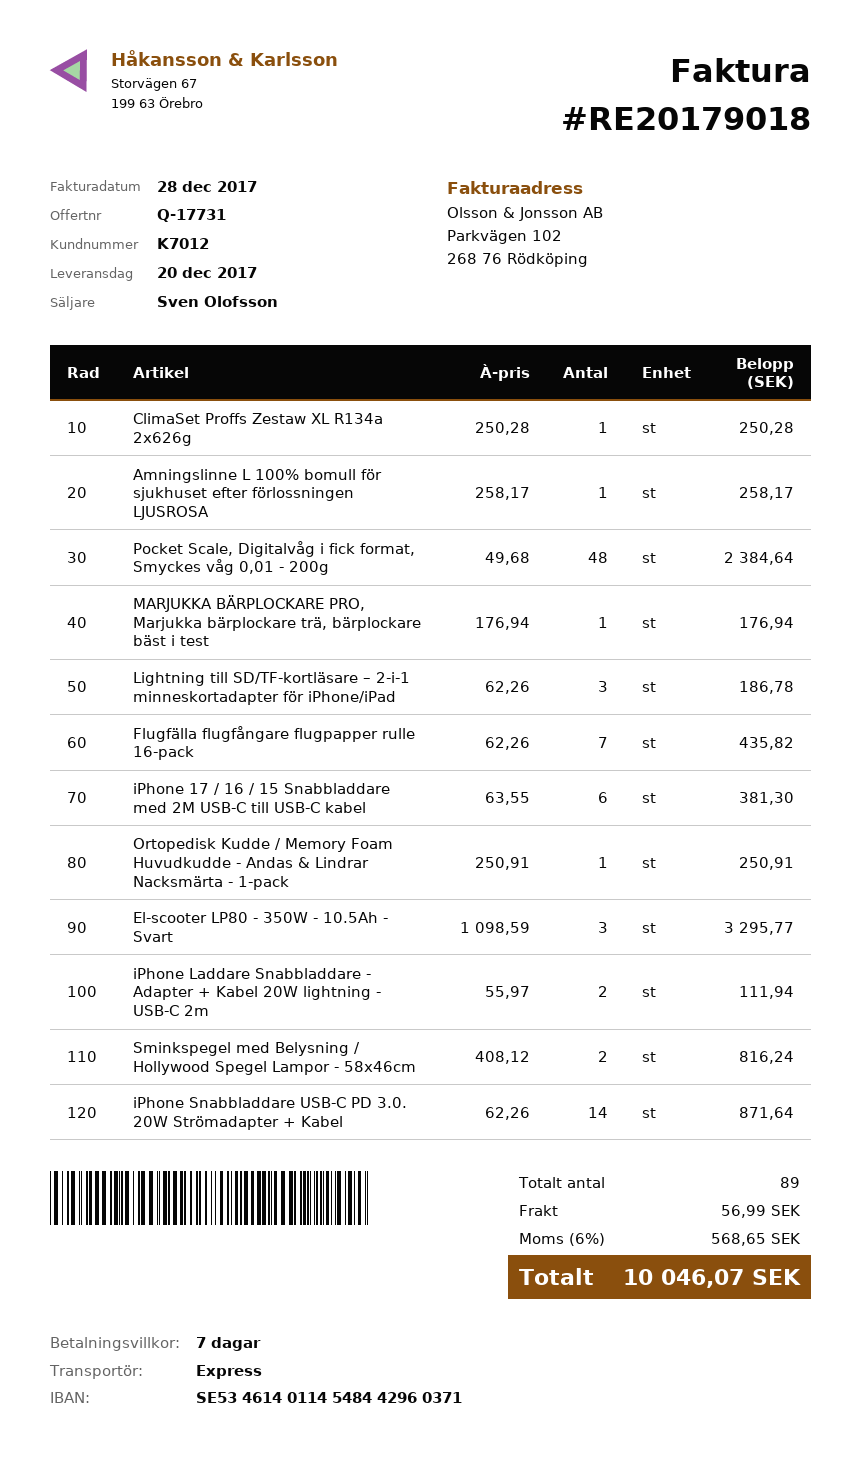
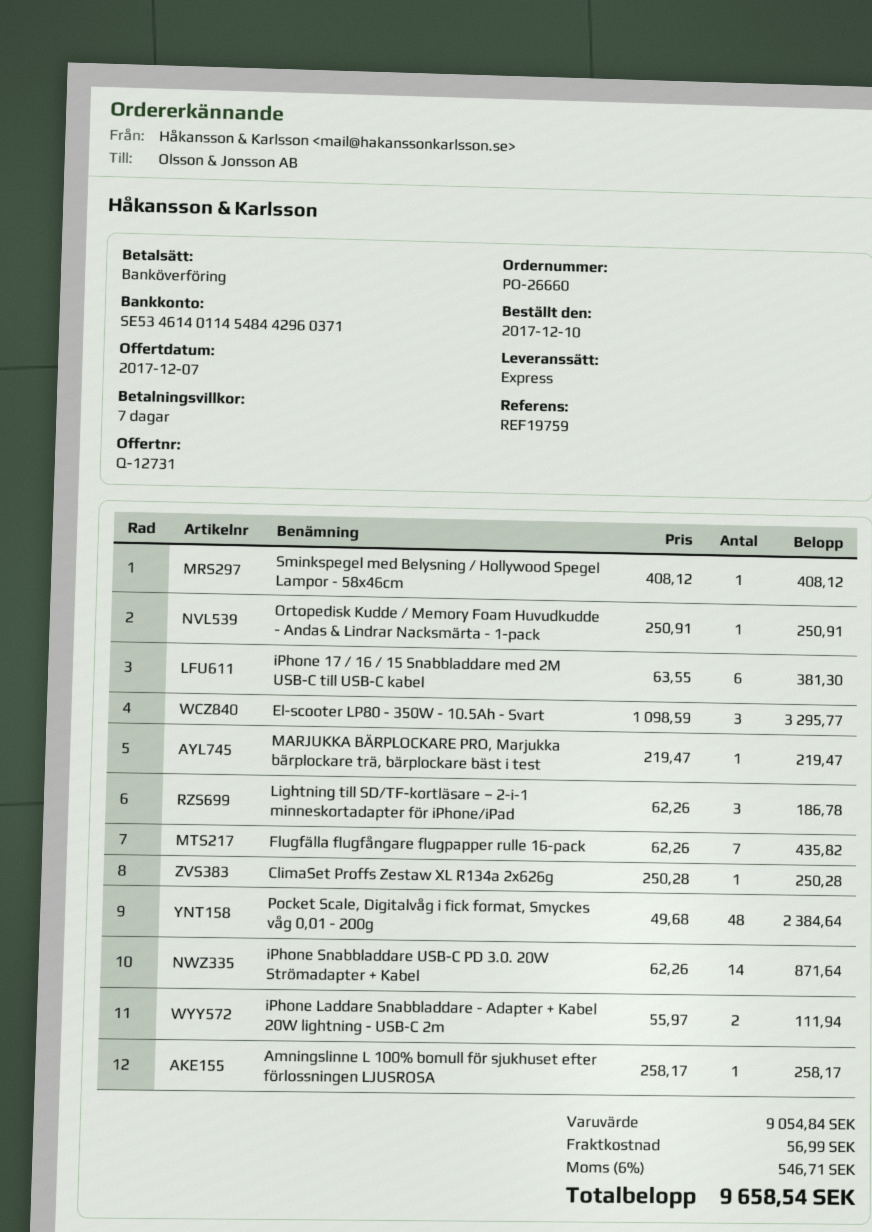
quote number: Q-17731 -> Q-12731
MARJUKKA BÄRPLOCKARE PRO, Marjukka bärplockare trä, bärplockare bäst i test: 1 x 176.94 = 176.94 -> 1 x 219.47 = 219.47
Sminkspegel med Belysning / Hollywood Spegel Lampor - 58x46cm: 2 x 408.12 = 816.24 -> 1 x 408.12 = 408.12
tax: 6% = 568.65 -> 6% = 546.71
total: 10046.07 -> 9658.54

